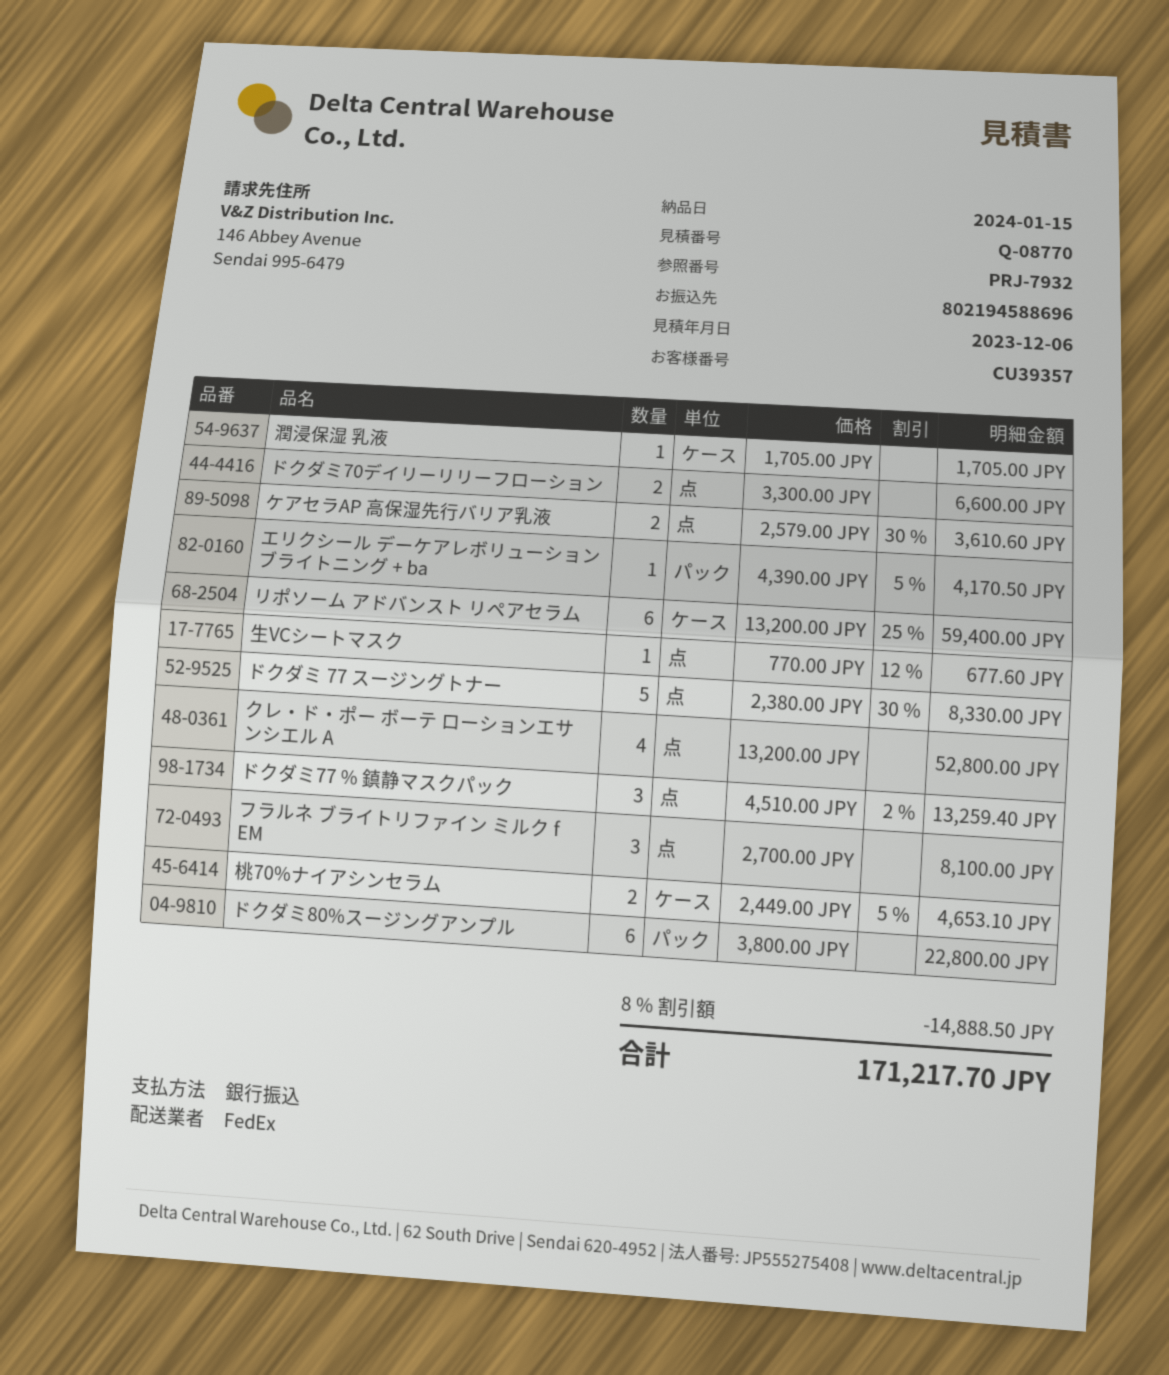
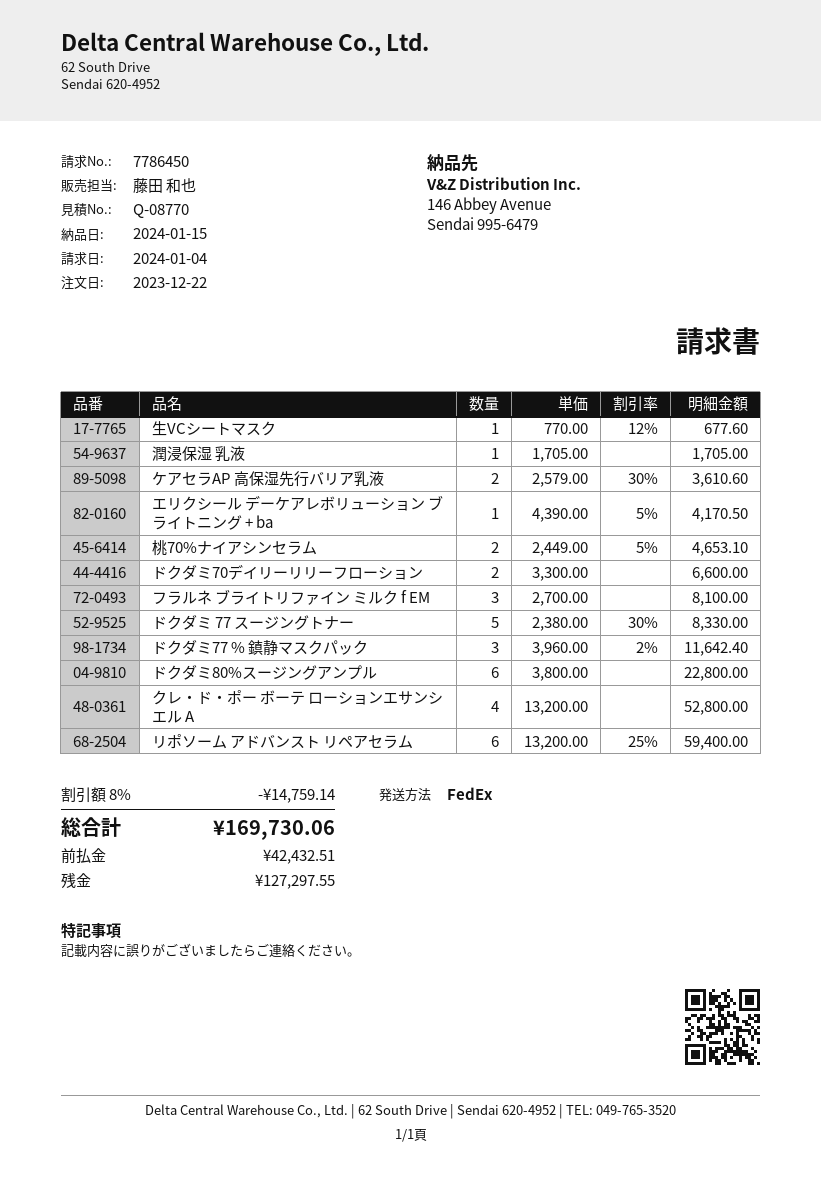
ドクダミ77 % 鎮静マスクパック: 3 x 4510.00 - 2% = 13259.40 -> 3 x 3960.00 - 2% = 11642.40
discount: 8% = 14888.50 -> 8% = 14759.14
total: 171217.70 -> 169730.06

